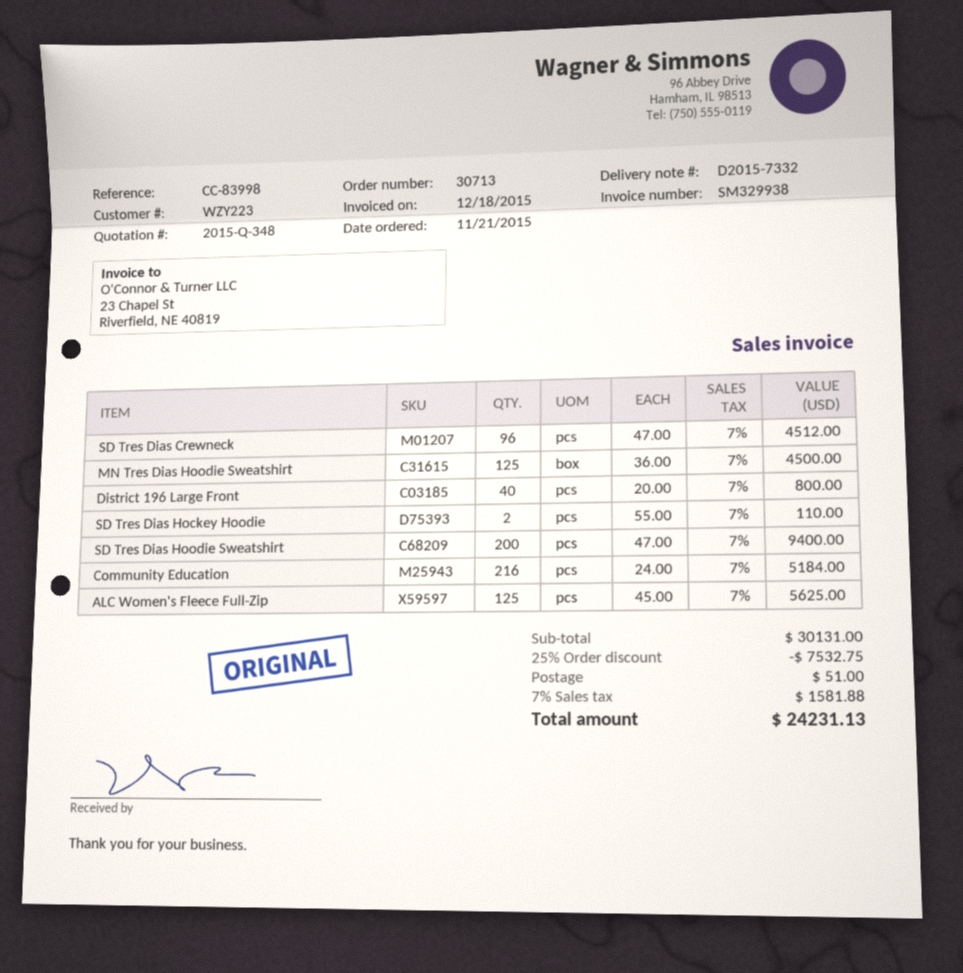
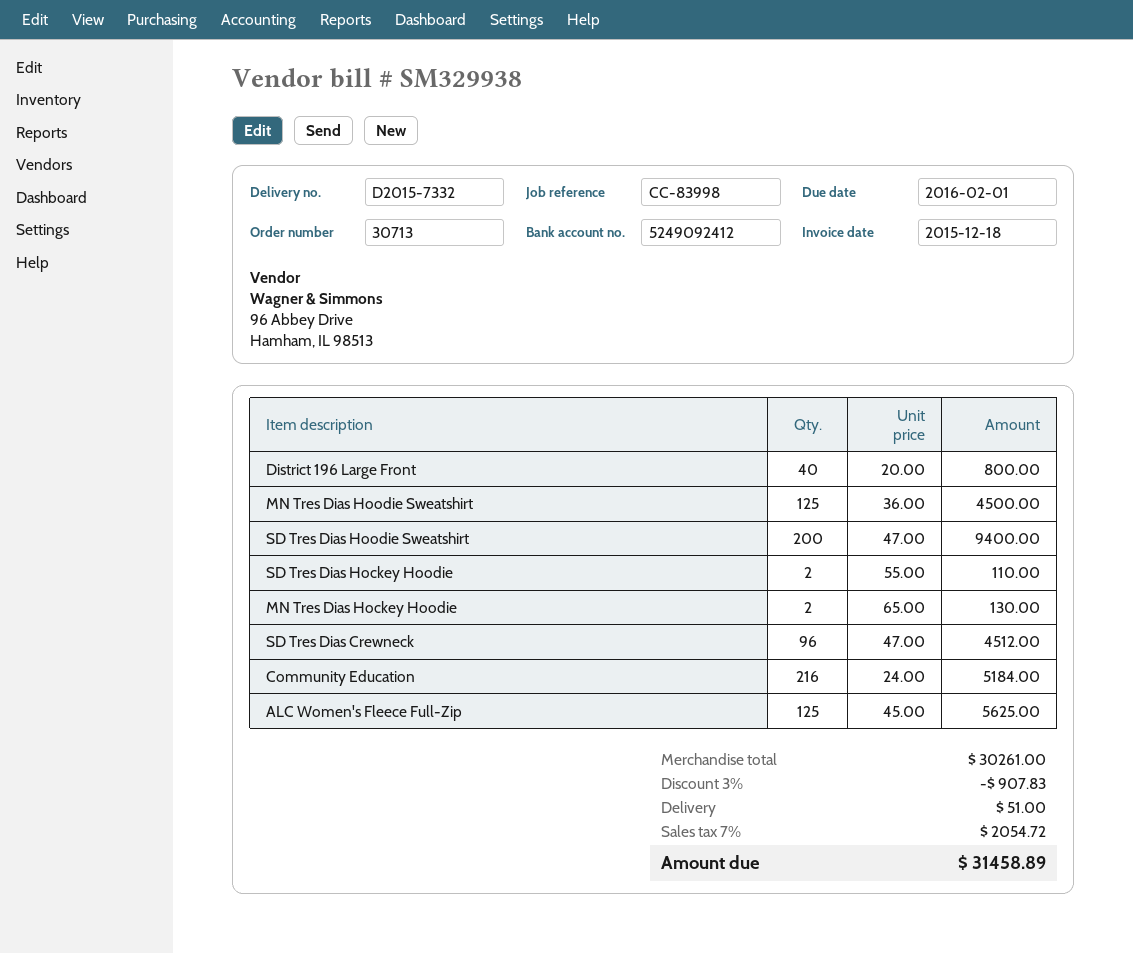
MN Tres Dias Hockey Hoodie: none -> 2 x 65.00 = 130.00
subtotal: 30131.00 -> 30261.00
discount: 25% = 7532.75 -> 3% = 907.83
tax: 7% = 1581.88 -> 7% = 2054.72
total: 24231.13 -> 31458.89

